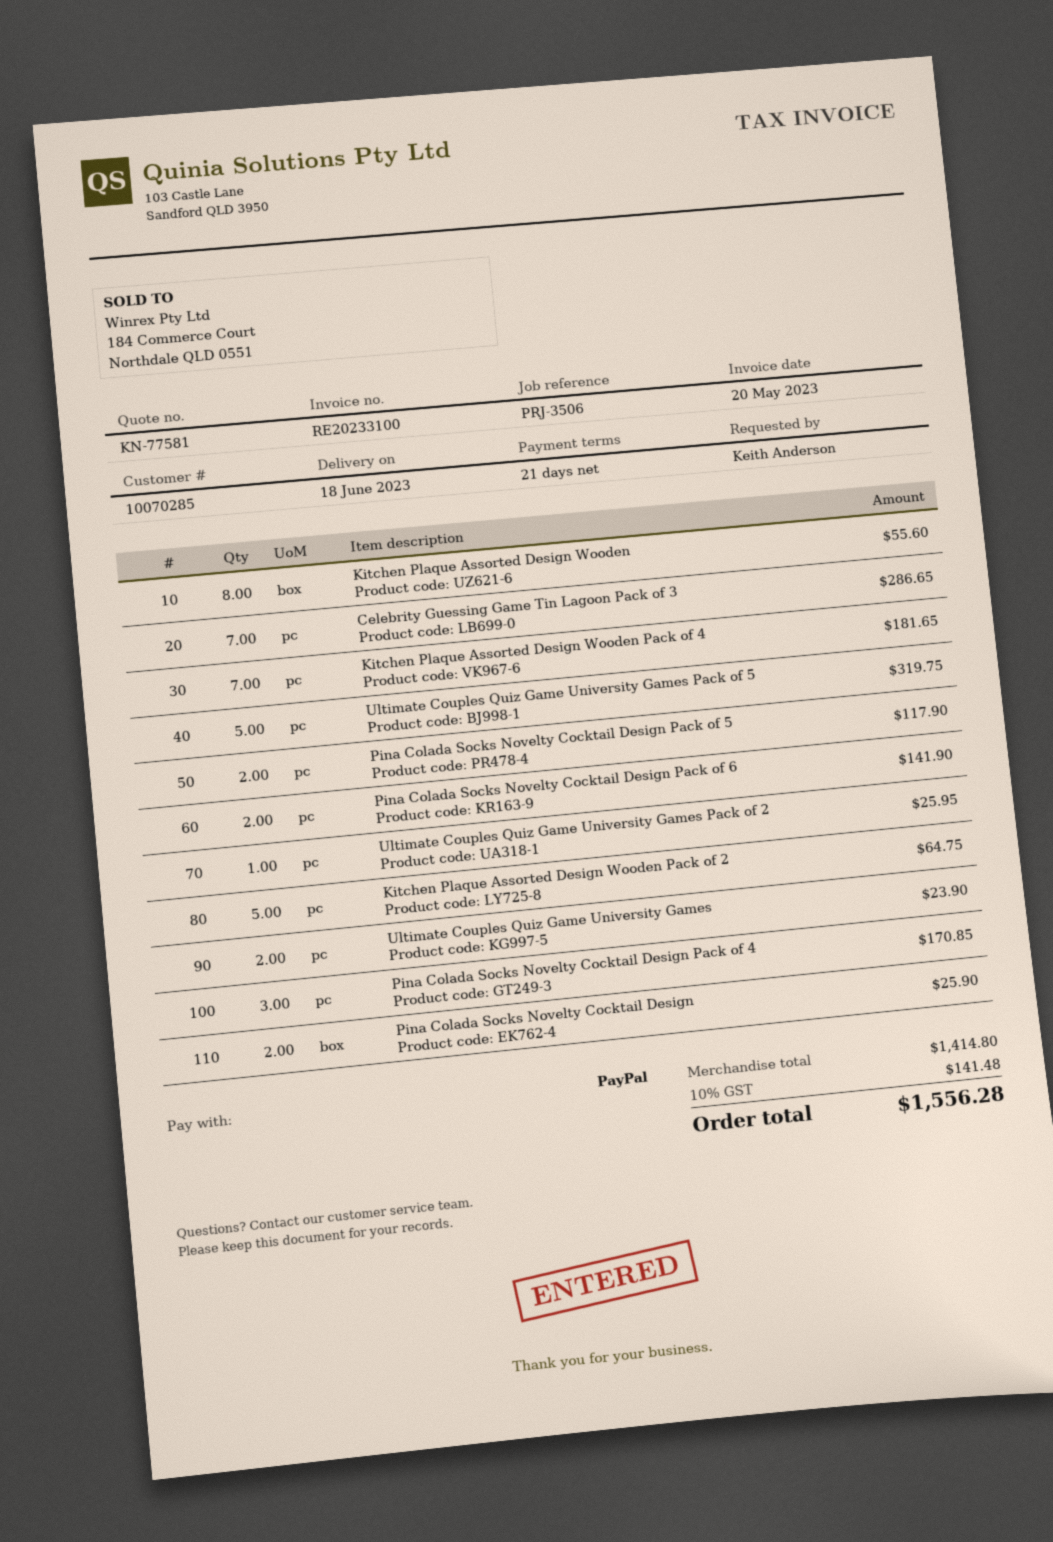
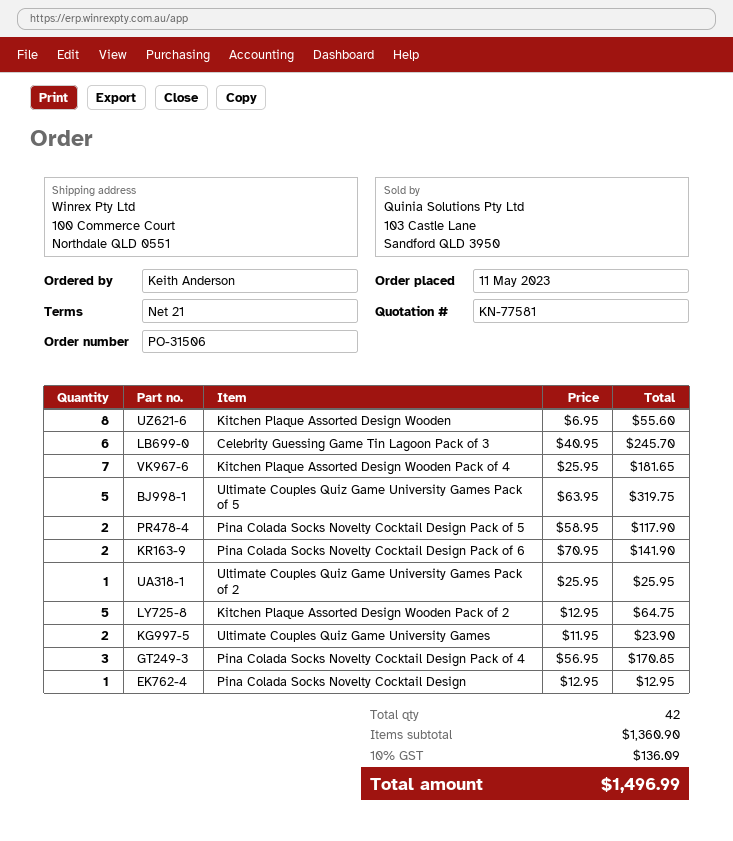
Celebrity Guessing Game Tin Lagoon Pack of 3: 7 for 286.65 -> 6 for 245.70
Pina Colada Socks Novelty Cocktail Design: 2 for 25.90 -> 1 for 12.95
subtotal: 1414.80 -> 1360.90
tax: 10% = 141.48 -> 10% = 136.09
total: 1556.28 -> 1496.99

